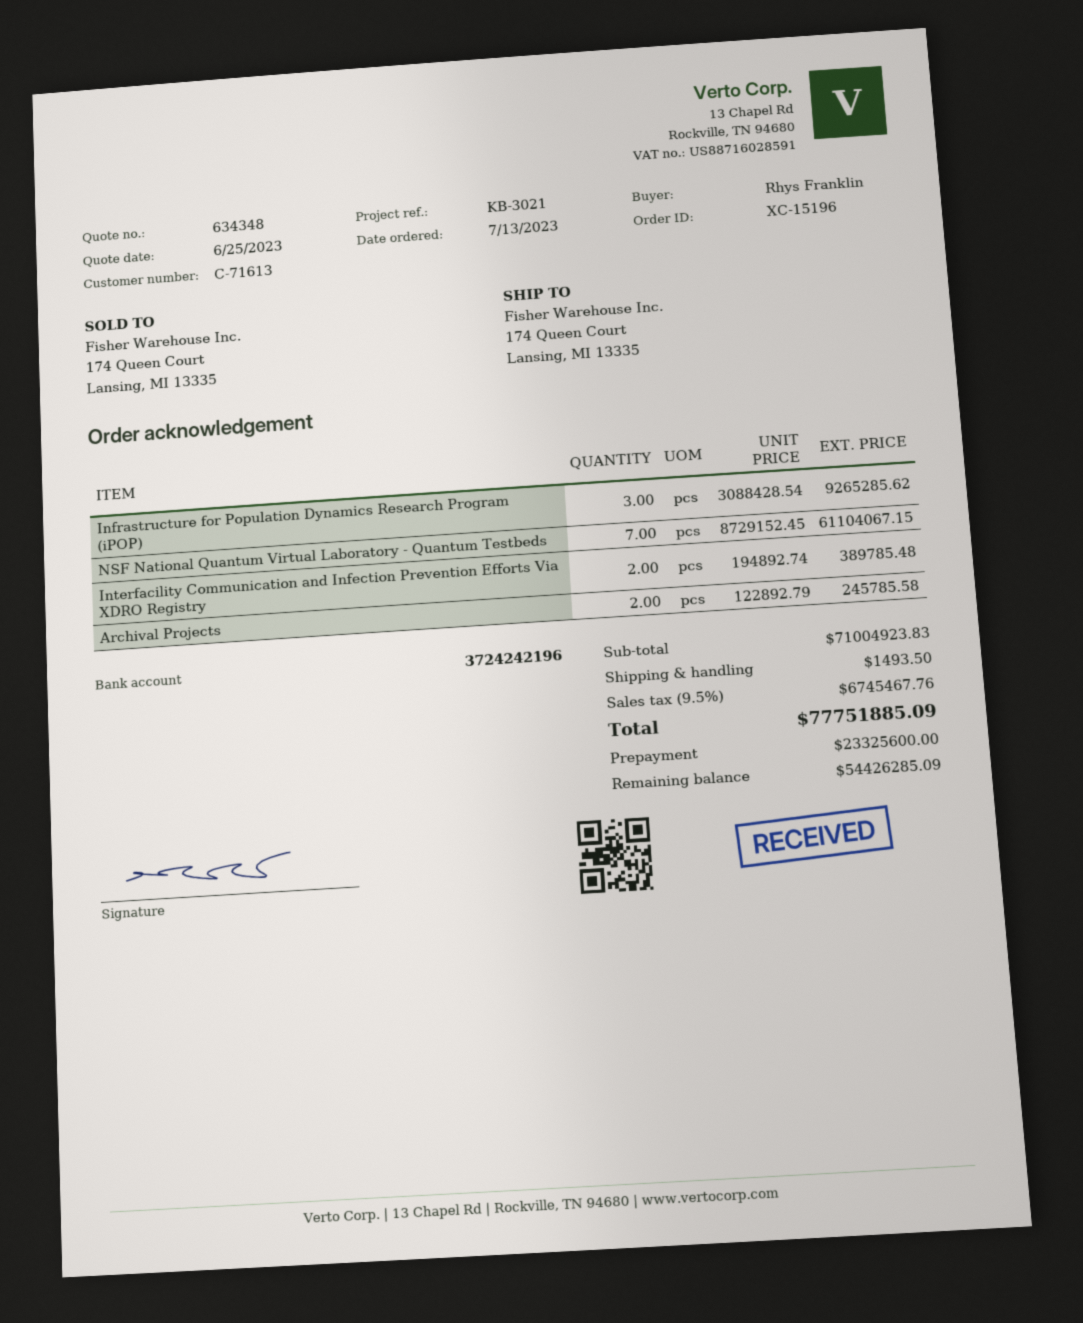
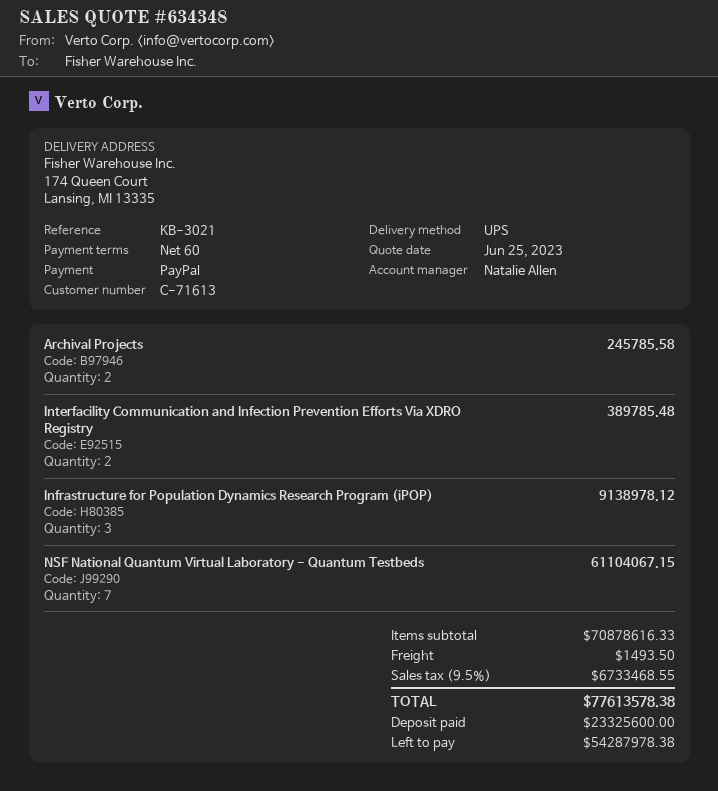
Infrastructure for Population Dynamics Research Program (iPOP): 3 for 9265285.62 -> 3 for 9138978.12
subtotal: 71004923.83 -> 70878616.33
tax: 9.5% = 6745467.76 -> 9.5% = 6733468.55
total: 77751885.09 -> 77613578.38
balance: 54426285.09 -> 54287978.38

